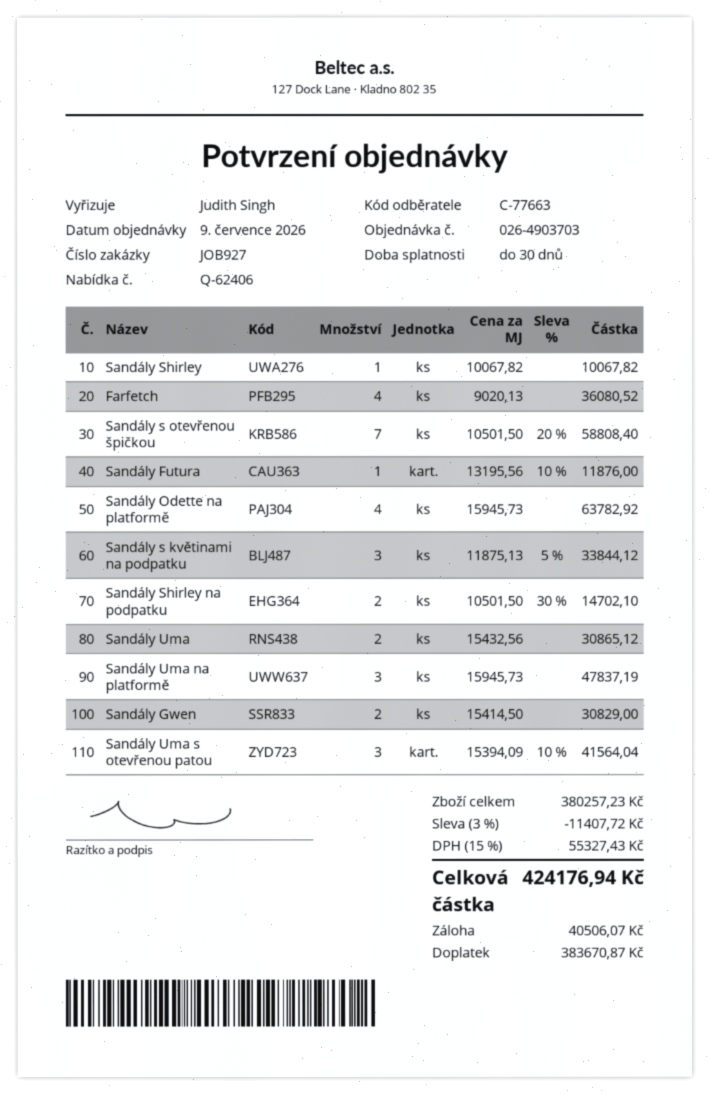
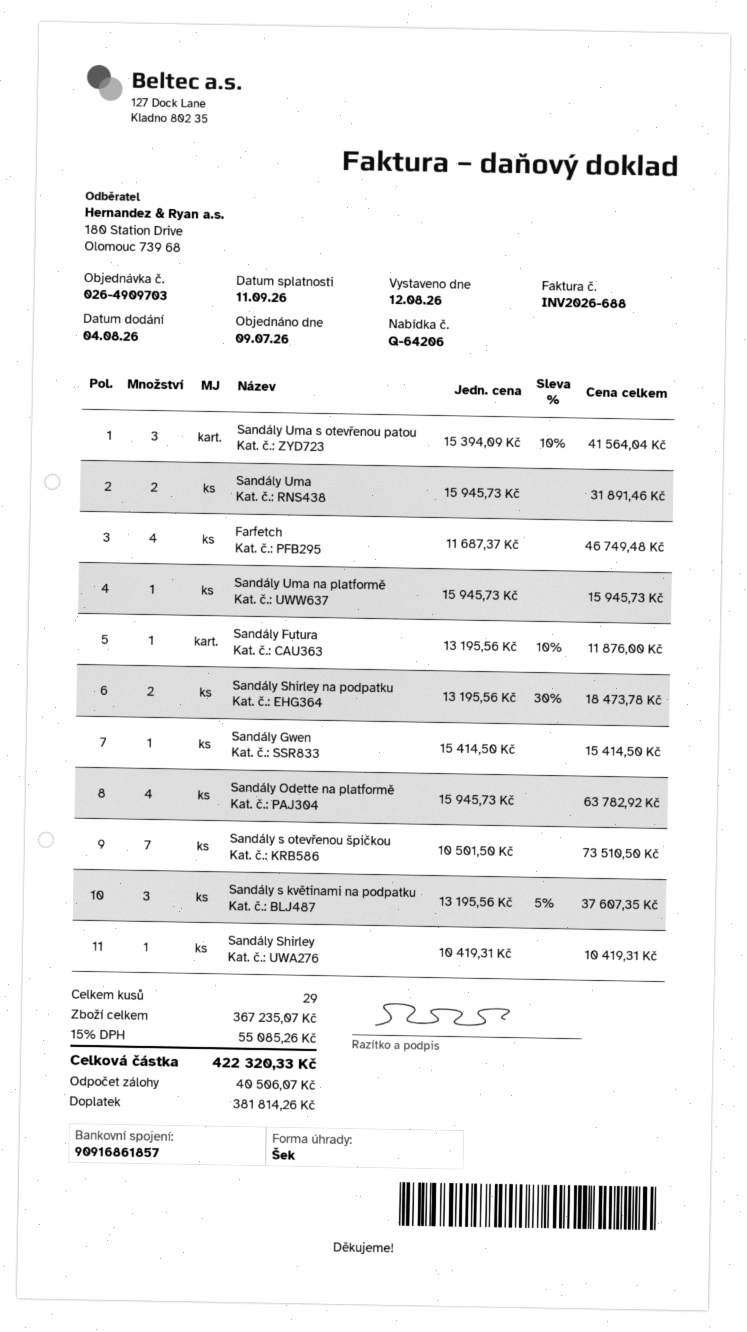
quote number: Q-62406 -> Q-64206
order number: 026-4903703 -> 026-4909703
Sandály Shirley: 1 x 10067.82 = 10067.82 -> 1 x 10419.31 = 10419.31
Farfetch: 4 x 9020.13 = 36080.52 -> 4 x 11687.37 = 46749.48
Sandály s otevřenou špičkou: 7 x 10501.50 - 20% = 58808.40 -> 7 x 10501.50 = 73510.50
Sandály s květinami na podpatku: 3 x 11875.13 - 5% = 33844.12 -> 3 x 13195.56 - 5% = 37607.35
Sandály Shirley na podpatku: 2 x 10501.50 - 30% = 14702.10 -> 2 x 13195.56 - 30% = 18473.78
Sandály Uma: 2 x 15432.56 = 30865.12 -> 2 x 15945.73 = 31891.46
Sandály Uma na platformě: 3 x 15945.73 = 47837.19 -> 1 x 15945.73 = 15945.73
Sandály Gwen: 2 x 15414.50 = 30829.00 -> 1 x 15414.50 = 15414.50
subtotal: 380257.23 -> 367235.07
discount: 3% = 11407.72 -> none
tax: 15% = 55327.43 -> 15% = 55085.26
total: 424176.94 -> 422320.33
balance: 383670.87 -> 381814.26

